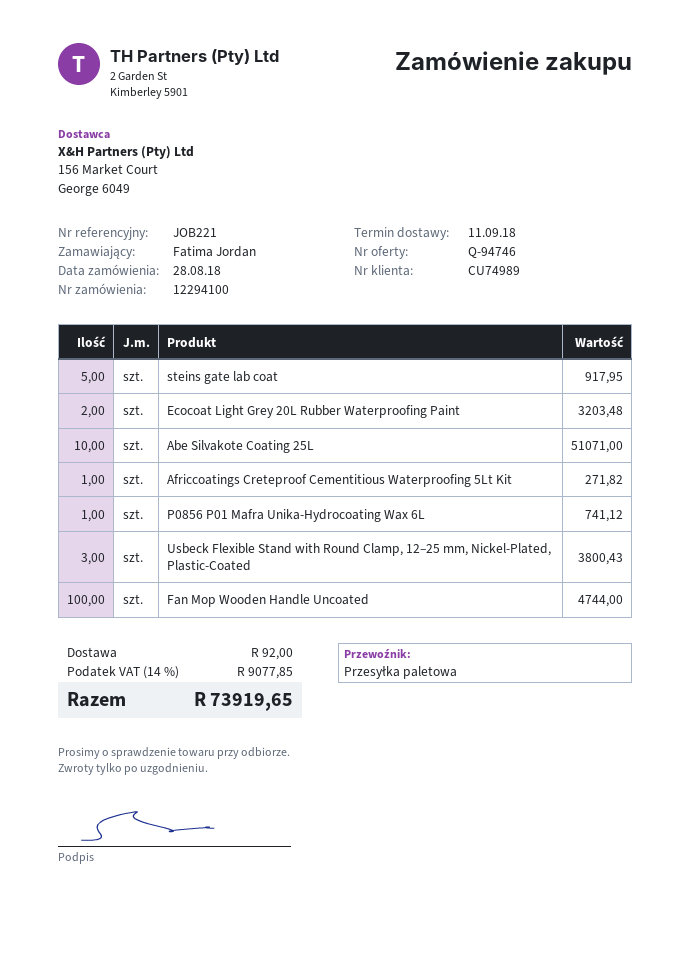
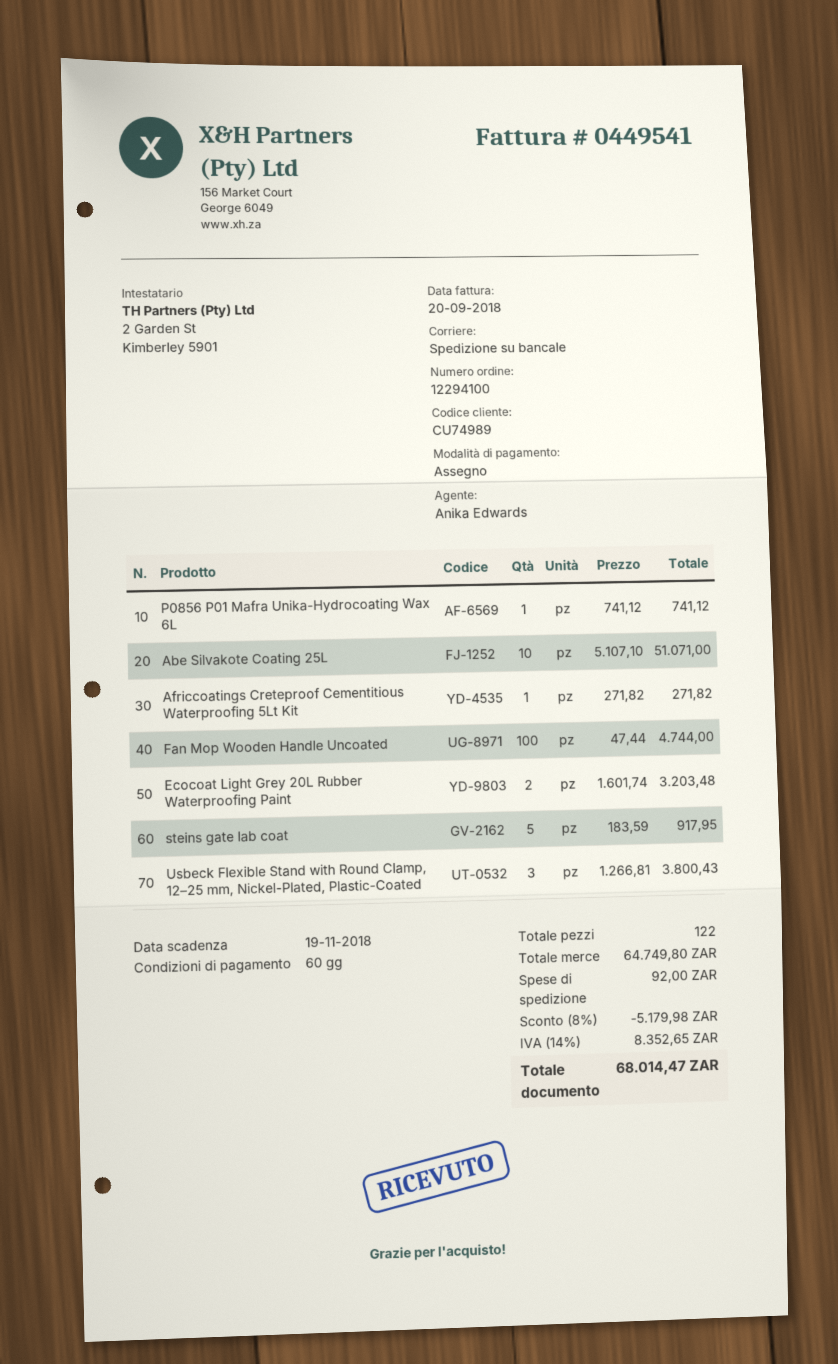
discount: none -> 8% = 5179.98
tax: 14% = 9077.85 -> 14% = 8352.65
total: 73919.65 -> 68014.47

